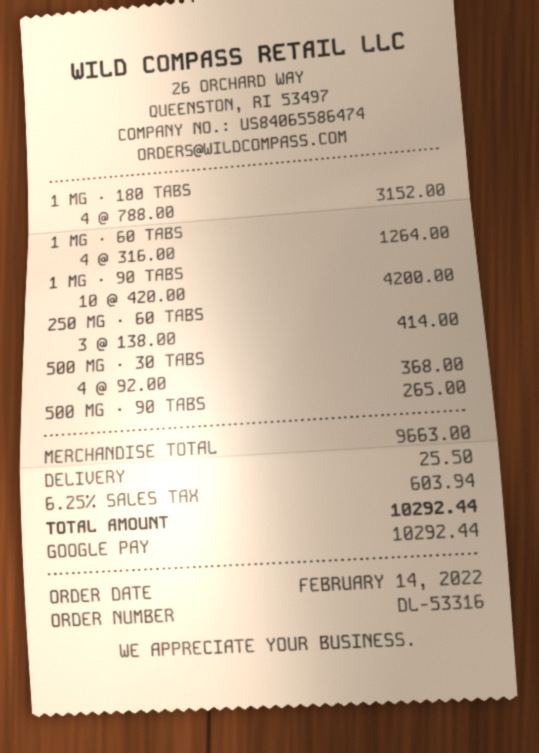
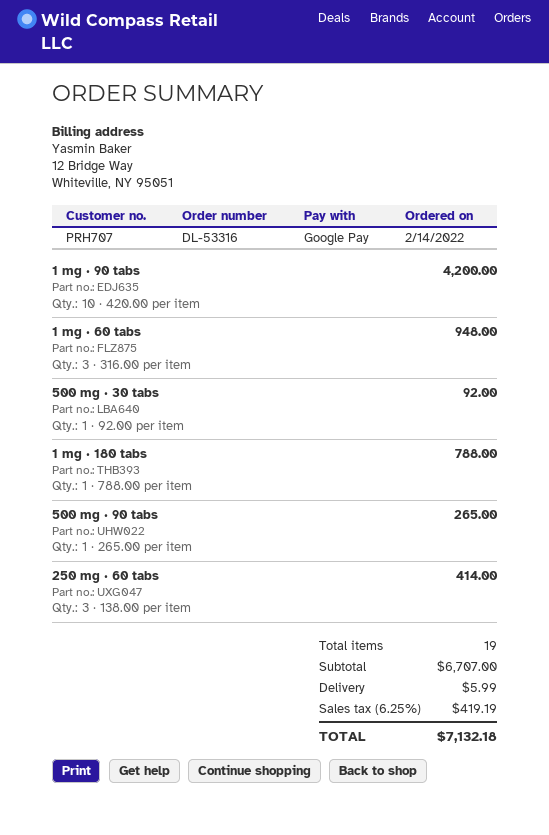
1 MG · 180 TABS: 4 x 788.00 = 3152.00 -> 1 x 788.00 = 788.00
1 MG · 60 TABS: 4 x 316.00 = 1264.00 -> 3 x 316.00 = 948.00
500 MG · 30 TABS: 4 x 92.00 = 368.00 -> 1 x 92.00 = 92.00
subtotal: 9663.00 -> 6707.00
shipping: 25.50 -> 5.99
tax: 6.25% = 603.94 -> 6.25% = 419.19
total: 10292.44 -> 7132.18

